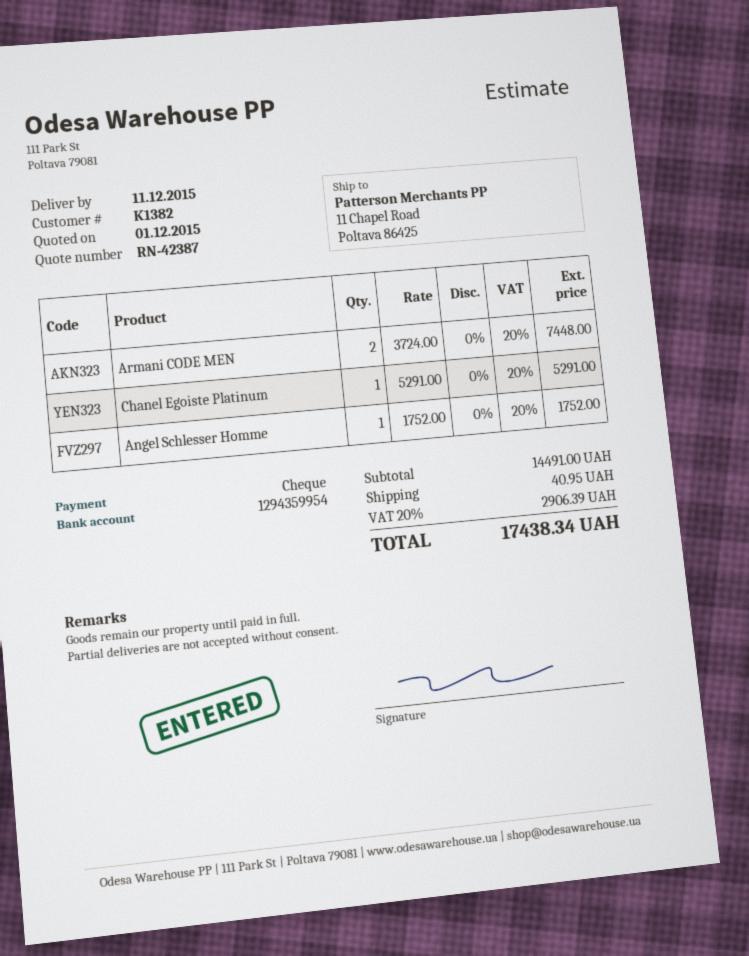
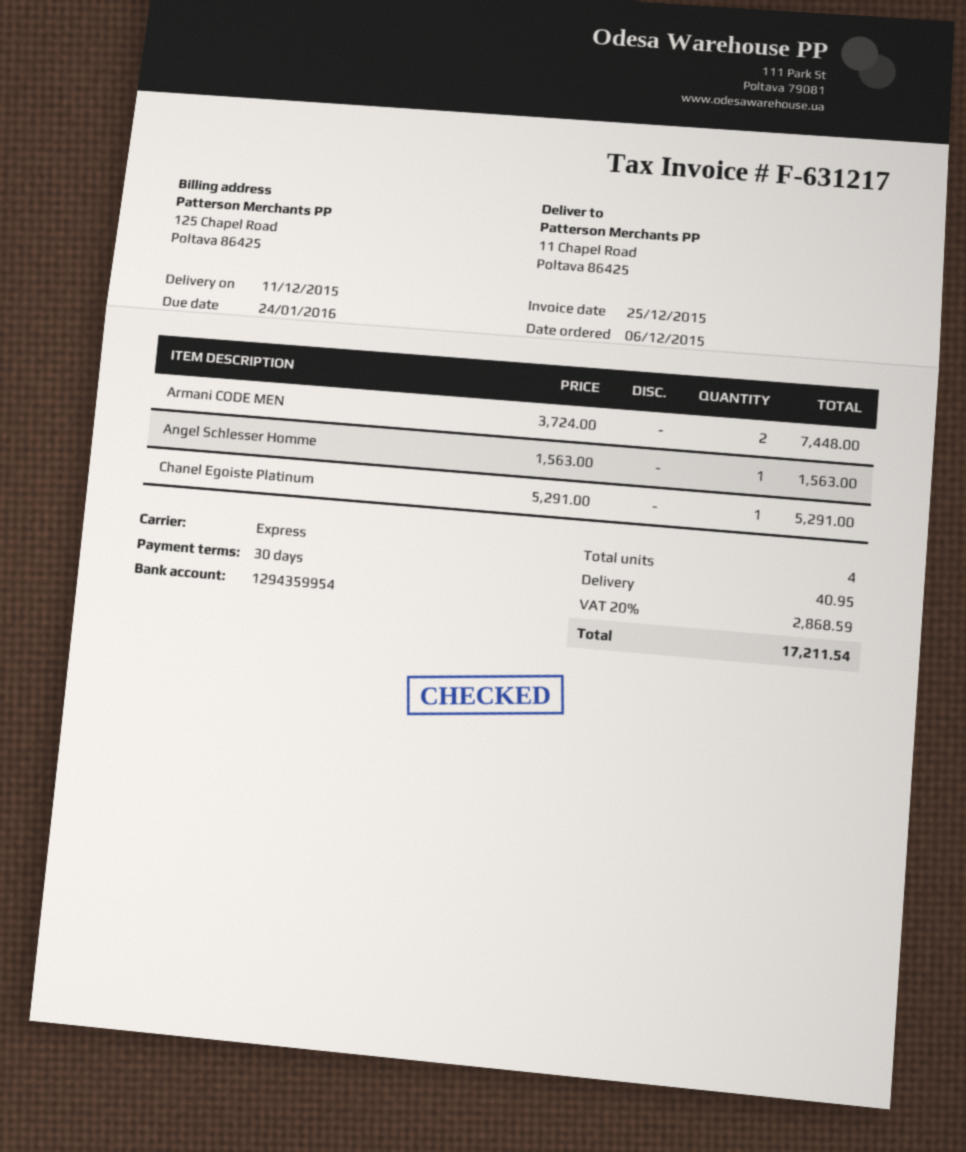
Angel Schlesser Homme: 1 x 1752.00 = 1752.00 -> 1 x 1563.00 = 1563.00
tax: 20% = 2906.39 -> 20% = 2868.59
total: 17438.34 -> 17211.54

